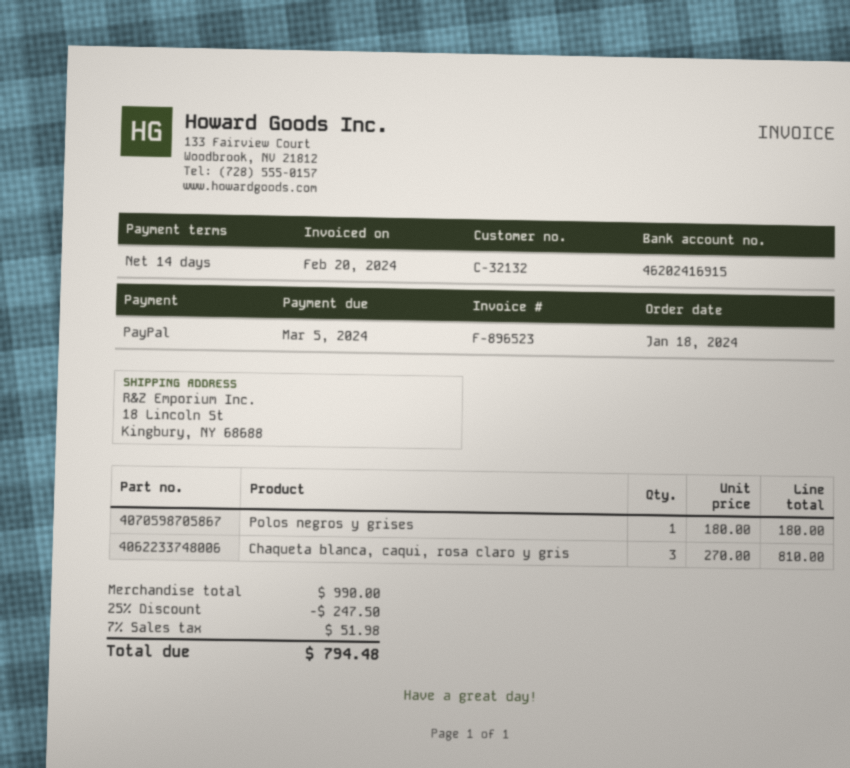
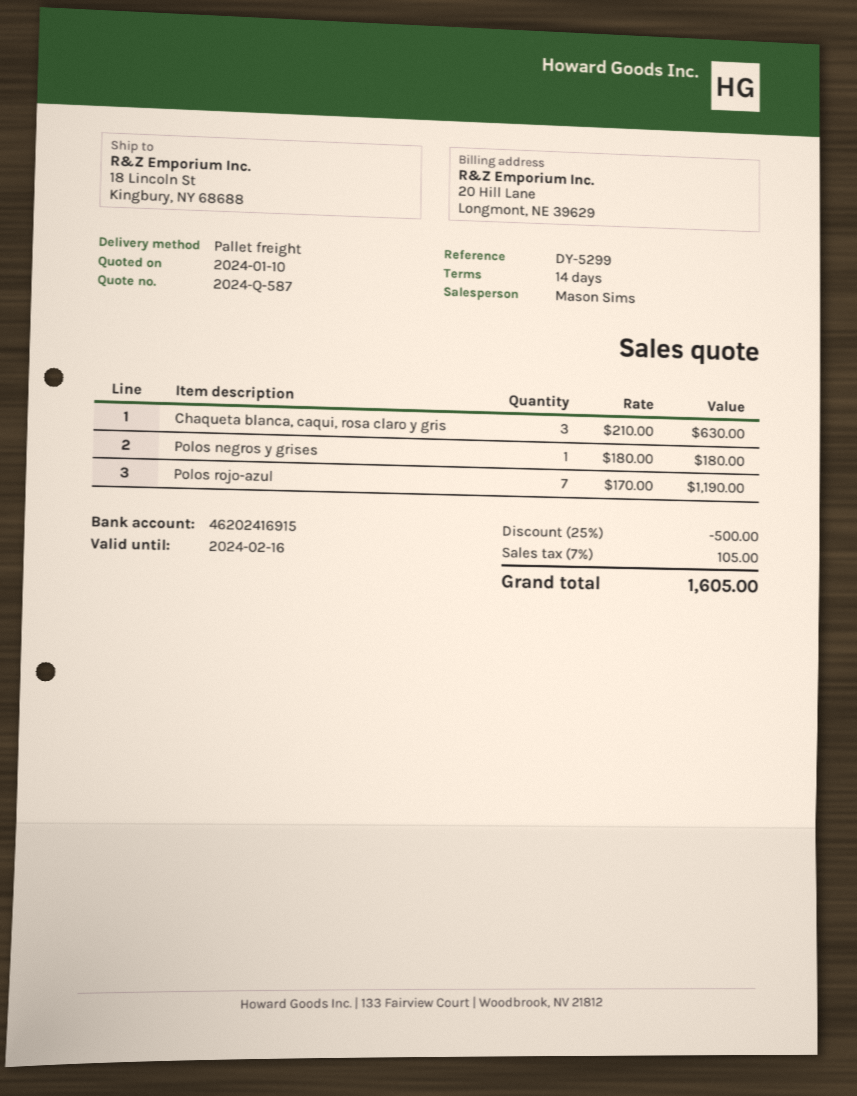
Chaqueta blanca, caqui, rosa claro y gris: 3 x 270.00 = 810.00 -> 3 x 210.00 = 630.00
Polos rojo-azul: none -> 7 x 170.00 = 1190.00
discount: 25% = 247.50 -> 25% = 500.00
tax: 7% = 51.98 -> 7% = 105.00
total: 794.48 -> 1605.00

